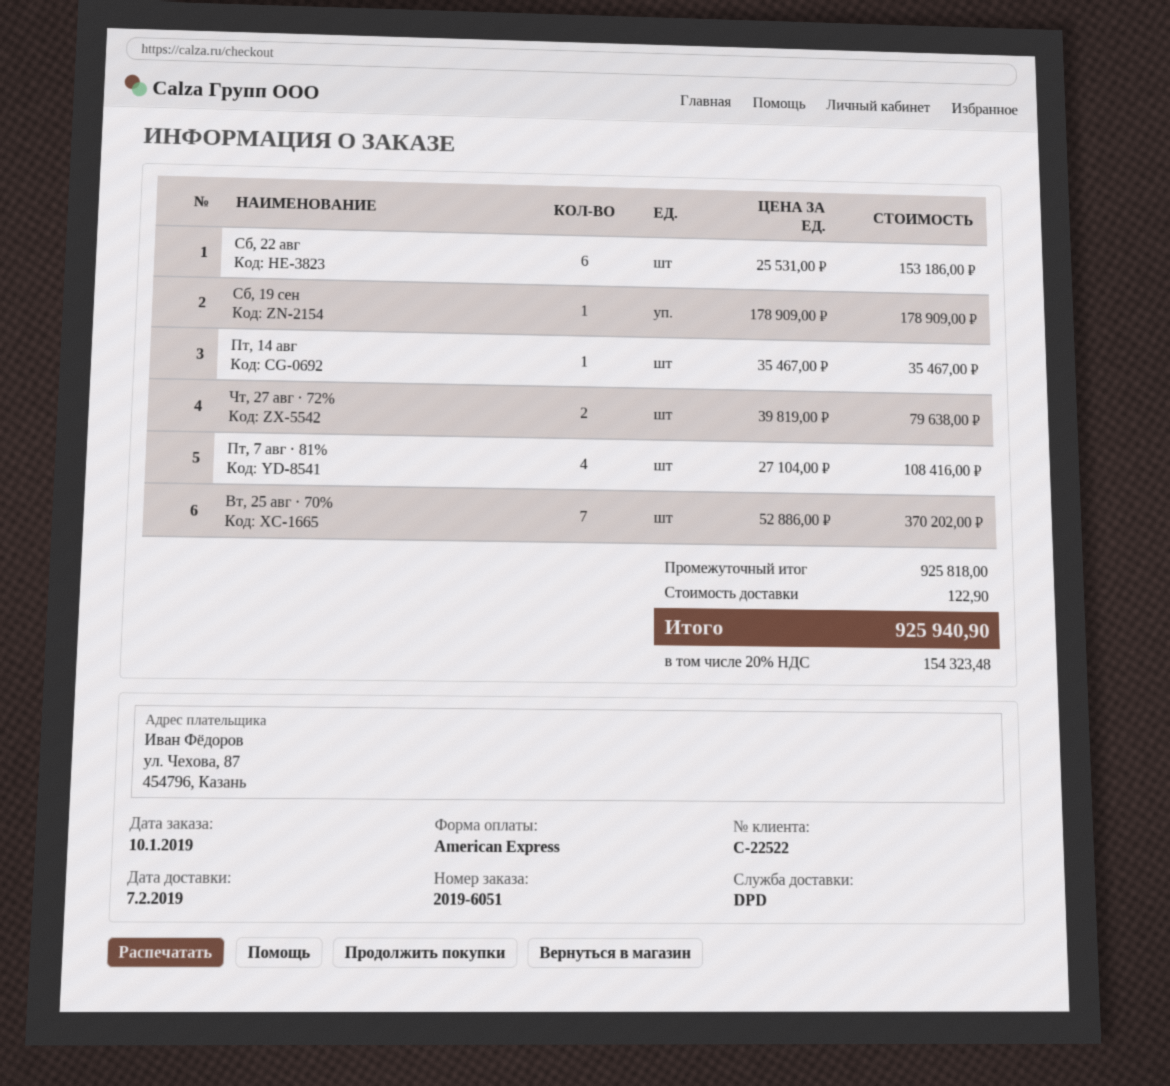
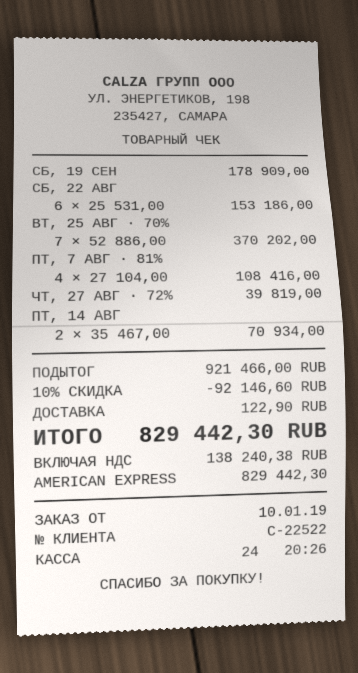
Пт, 14 авг: 1 x 35467.00 = 35467.00 -> 2 x 35467.00 = 70934.00
Чт, 27 авг · 72%: 2 x 39819.00 = 79638.00 -> 1 x 39819.00 = 39819.00
subtotal: 925818.00 -> 921466.00
discount: none -> 10% = 92146.60
tax: 154323.48 -> 138240.38
total: 925940.90 -> 829442.30

